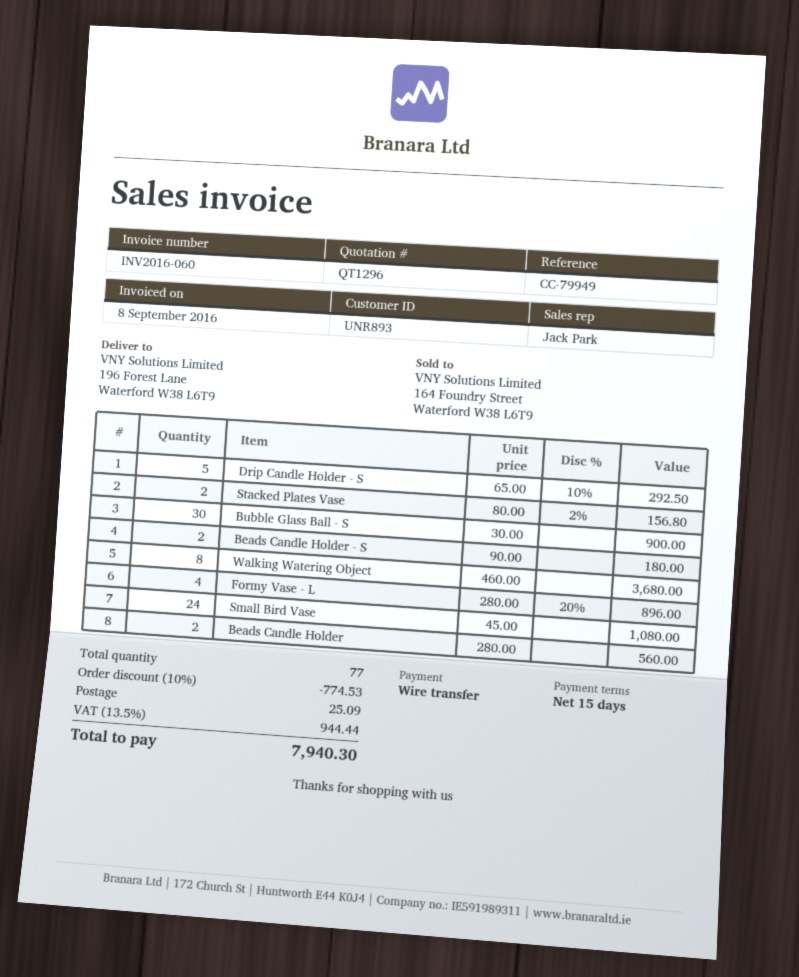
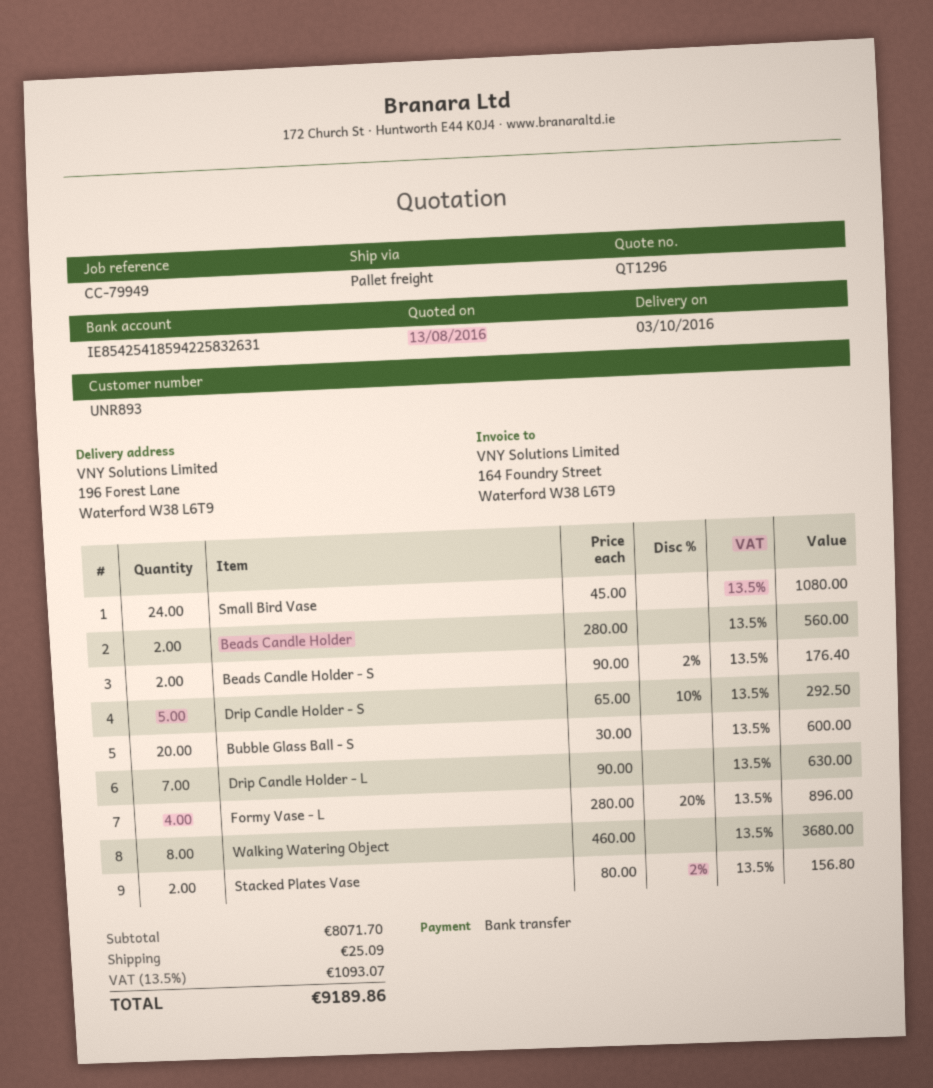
Bubble Glass Ball - S: 30 x 30.00 = 900.00 -> 20 x 30.00 = 600.00
Beads Candle Holder - S: 2 x 90.00 = 180.00 -> 2 x 90.00 - 2% = 176.40
Drip Candle Holder - L: none -> 7 x 90.00 = 630.00
discount: 10% = 774.53 -> none
tax: 13.5% = 944.44 -> 13.5% = 1093.07
total: 7940.30 -> 9189.86

